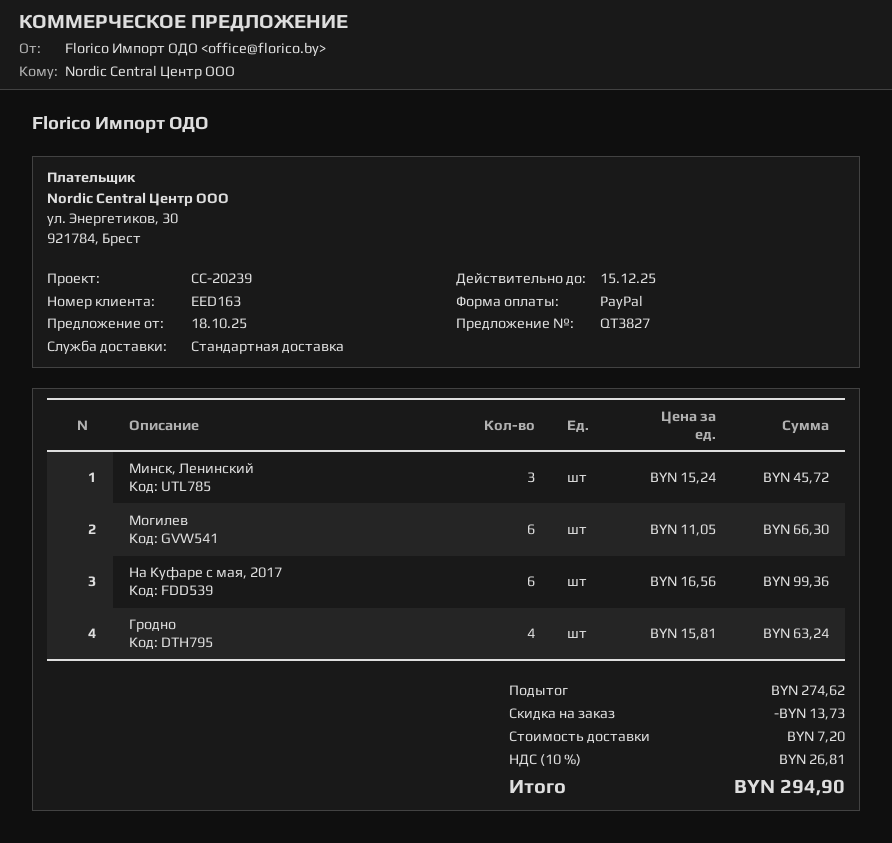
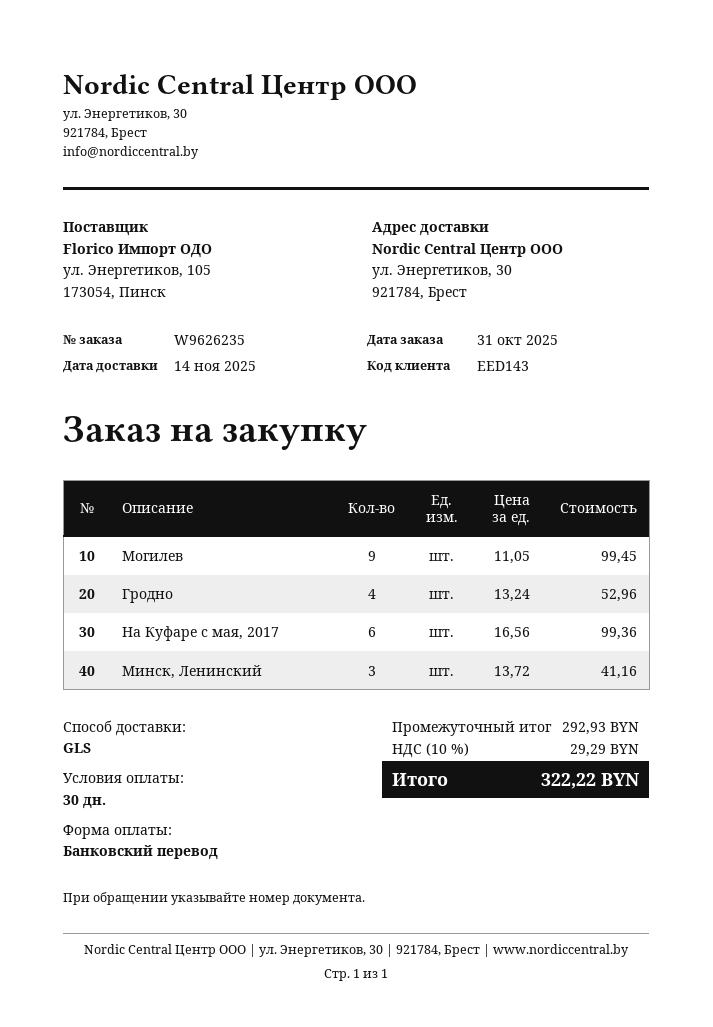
customer number: EED163 -> EED143
payment method: PayPal -> bank transfer
shipping method: standard -> GLS
Минск, Ленинский: 3 x 15.24 = 45.72 -> 3 x 13.72 = 41.16
Могилев: 6 x 11.05 = 66.30 -> 9 x 11.05 = 99.45
Гродно: 4 x 15.81 = 63.24 -> 4 x 13.24 = 52.96
subtotal: 274.62 -> 292.93
discount: 13.73 -> none
shipping: 7.20 -> none
tax: 10% = 26.81 -> 10% = 29.29
total: 294.90 -> 322.22

